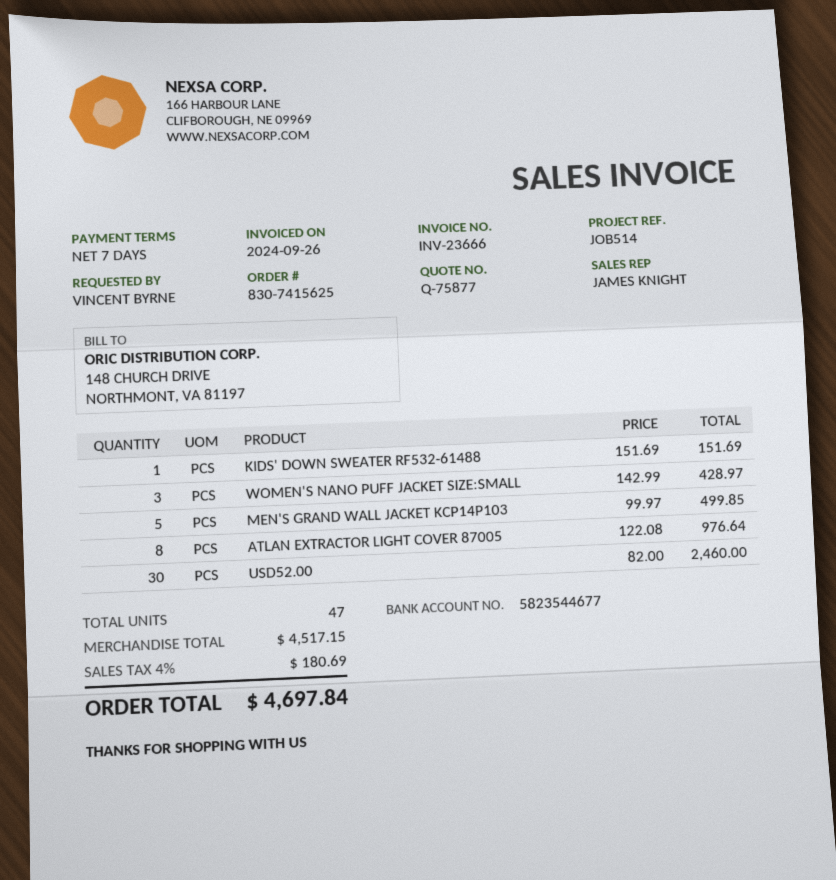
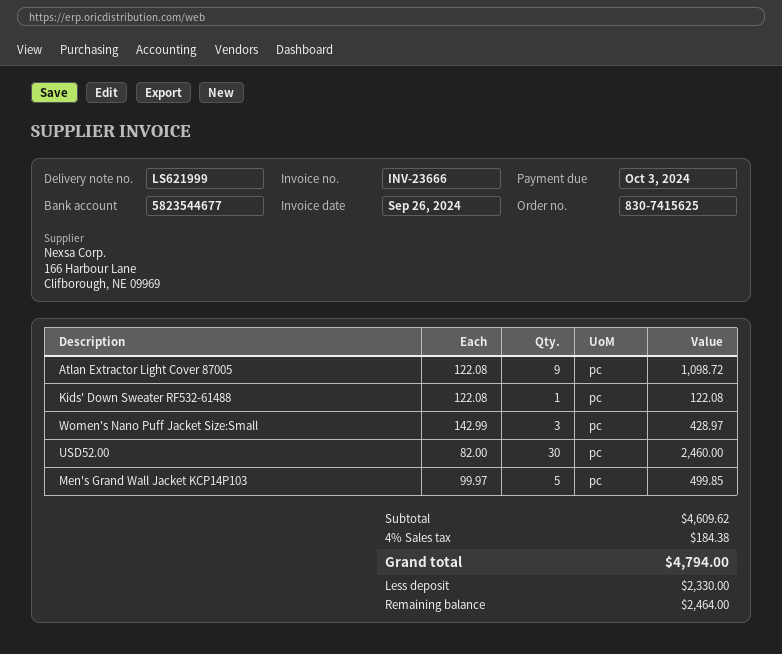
KIDS' DOWN SWEATER RF532-61488: 1 x 151.69 = 151.69 -> 1 x 122.08 = 122.08
ATLAN EXTRACTOR LIGHT COVER 87005: 8 x 122.08 = 976.64 -> 9 x 122.08 = 1098.72
subtotal: 4517.15 -> 4609.62
tax: 4% = 180.69 -> 4% = 184.38
total: 4697.84 -> 4794.00

